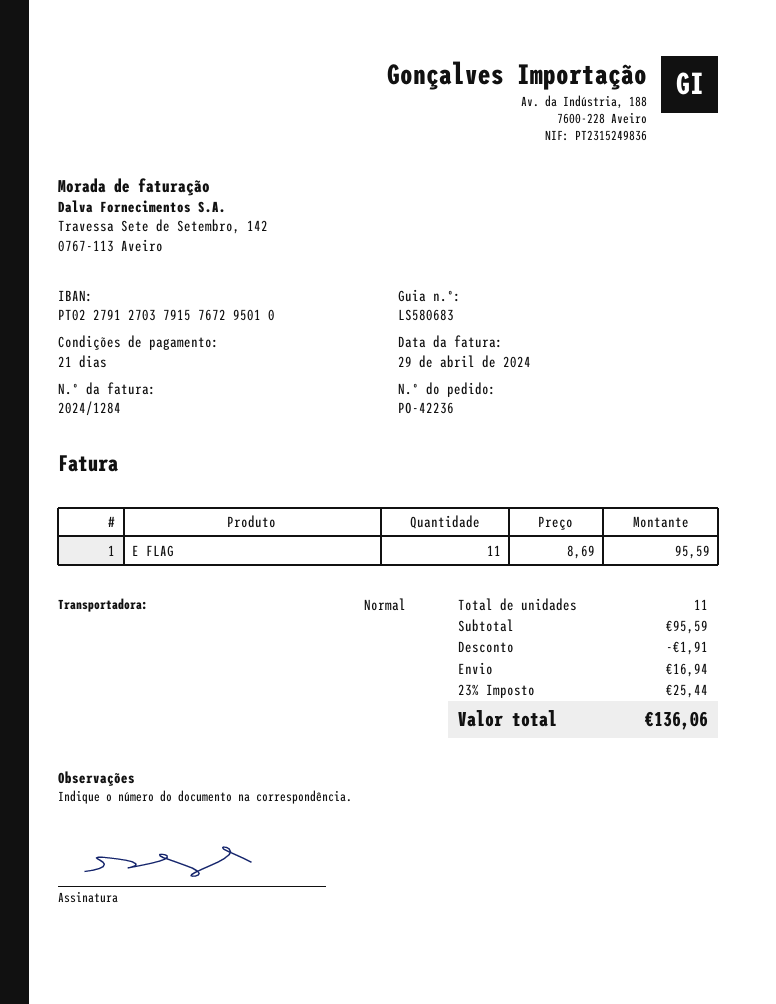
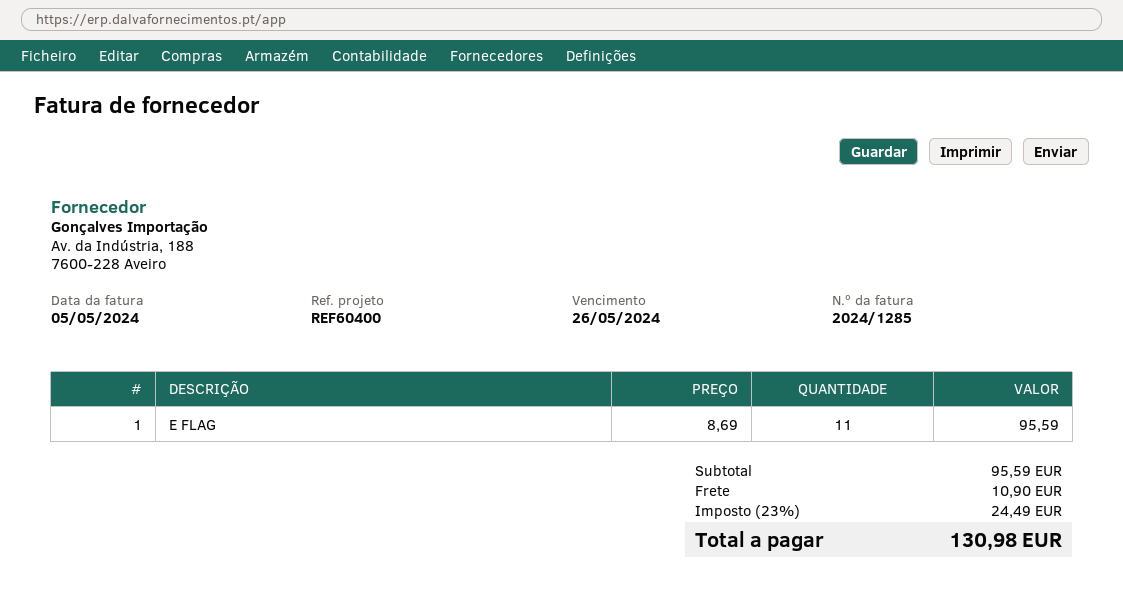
invoice number: 2024/1284 -> 2024/1285
invoice date: 2024-04-29 -> 2024-05-05
discount: 1.91 -> none
shipping: 16.94 -> 10.90
tax: 23% = 25.44 -> 23% = 24.49
total: 136.06 -> 130.98

